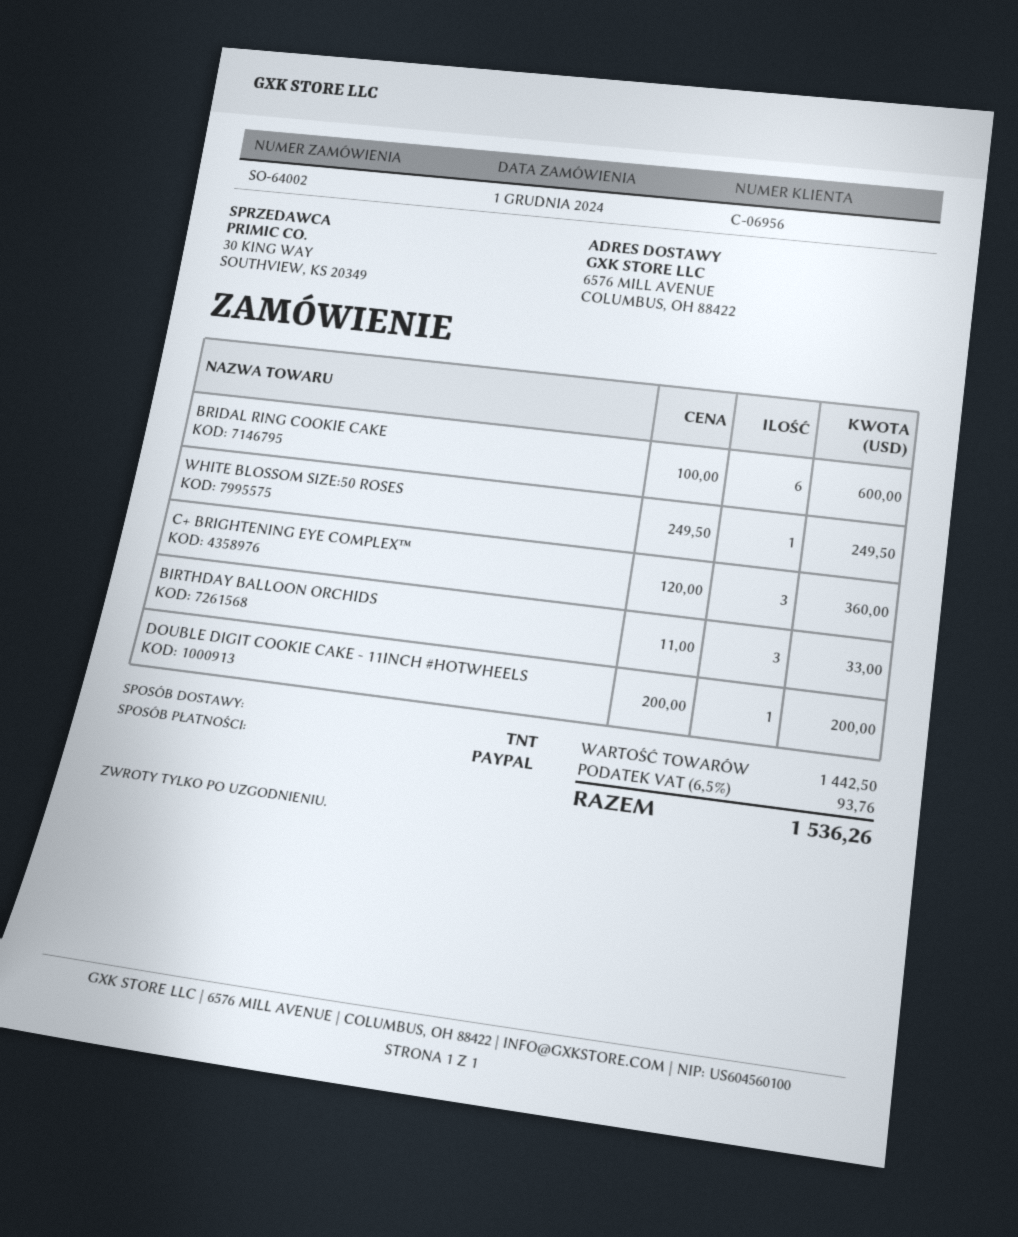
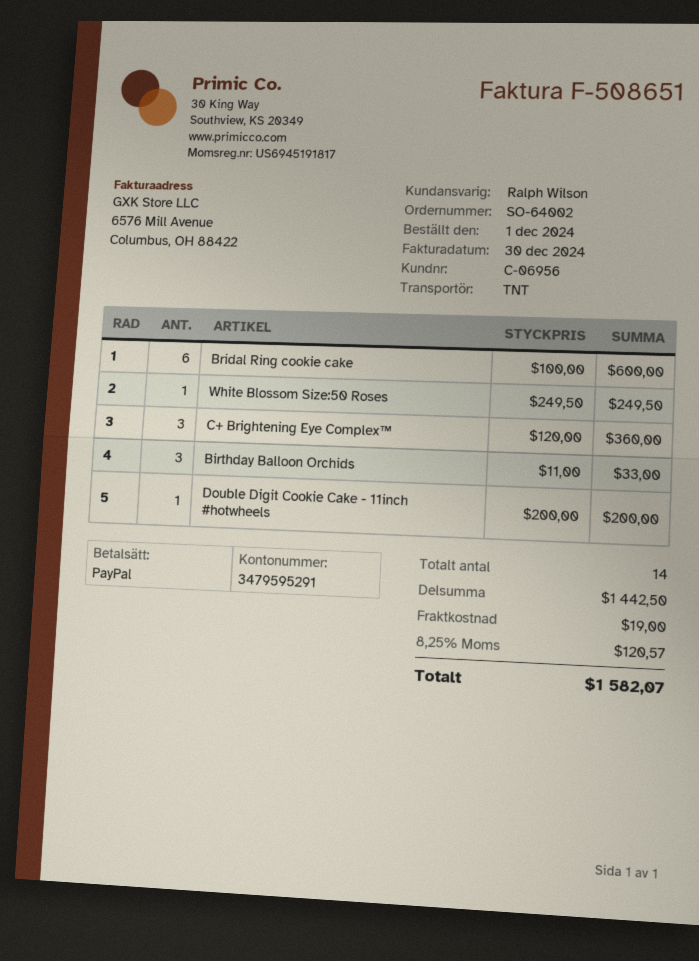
shipping: none -> 19.00
tax: 6.5% = 93.76 -> 8.25% = 120.57
total: 1536.26 -> 1582.07

